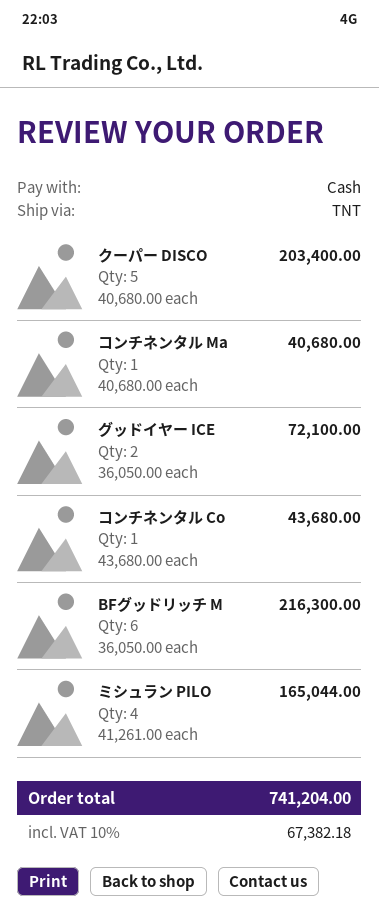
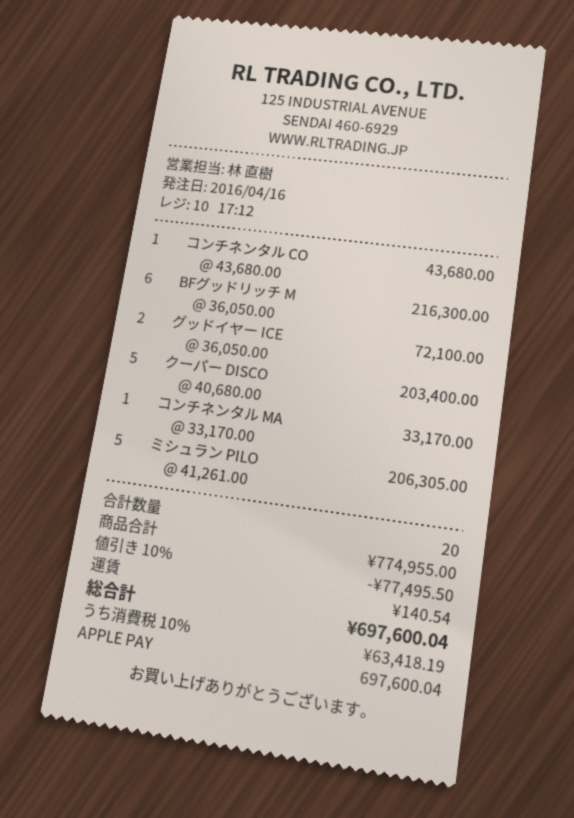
payment method: cash -> Apple Pay
コンチネンタル Ma: 1 x 40680.00 = 40680.00 -> 1 x 33170.00 = 33170.00
ミシュラン PILO: 4 x 41261.00 = 165044.00 -> 5 x 41261.00 = 206305.00
discount: none -> 10% = 77495.50
shipping: none -> 140.54
tax: 10% = 67382.18 -> 10% = 63418.19
total: 741204.00 -> 697600.04

